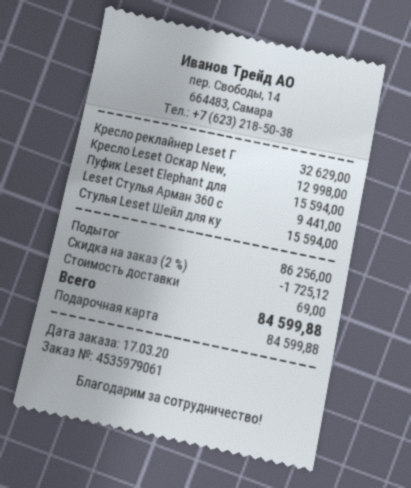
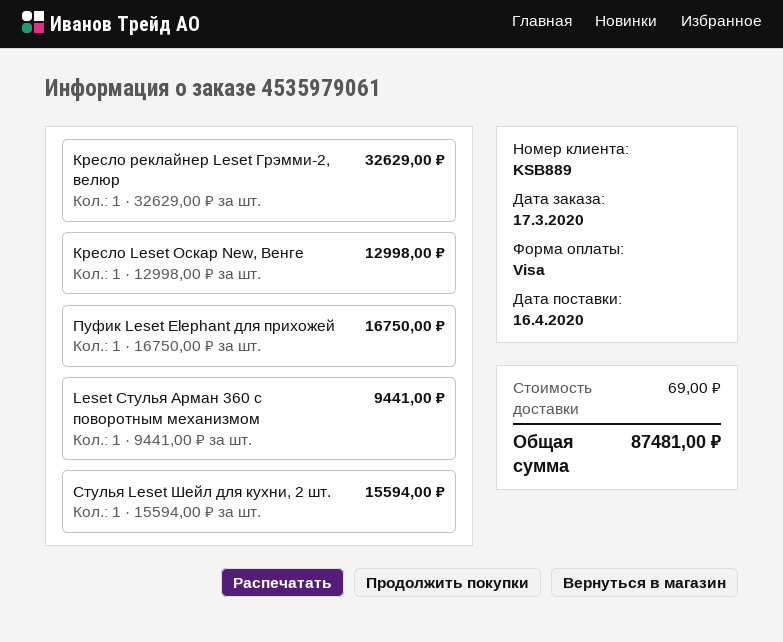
payment method: gift card -> Visa
Пуфик Leset Elephant для: 1 x 15594.00 = 15594.00 -> 1 x 16750.00 = 16750.00
discount: 2% = 1725.12 -> none
total: 84599.88 -> 87481.00

